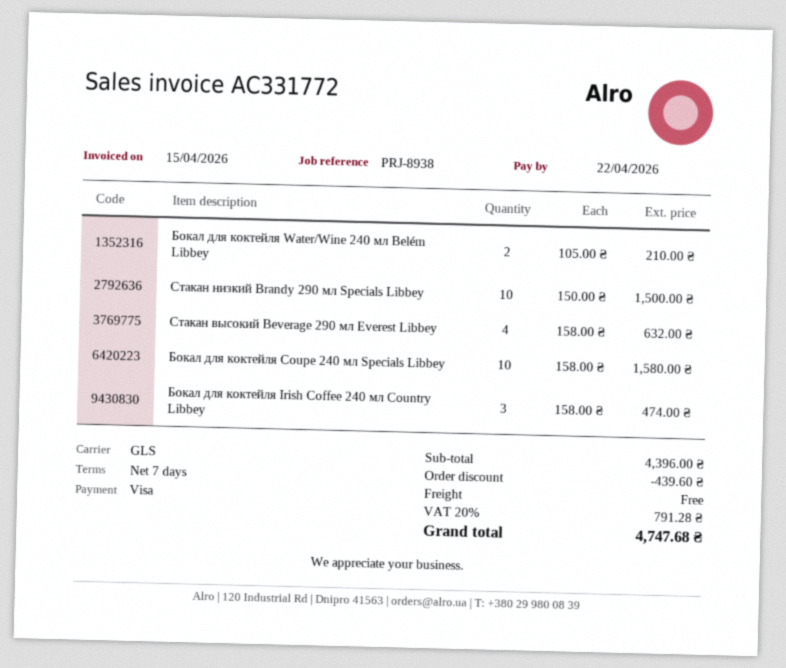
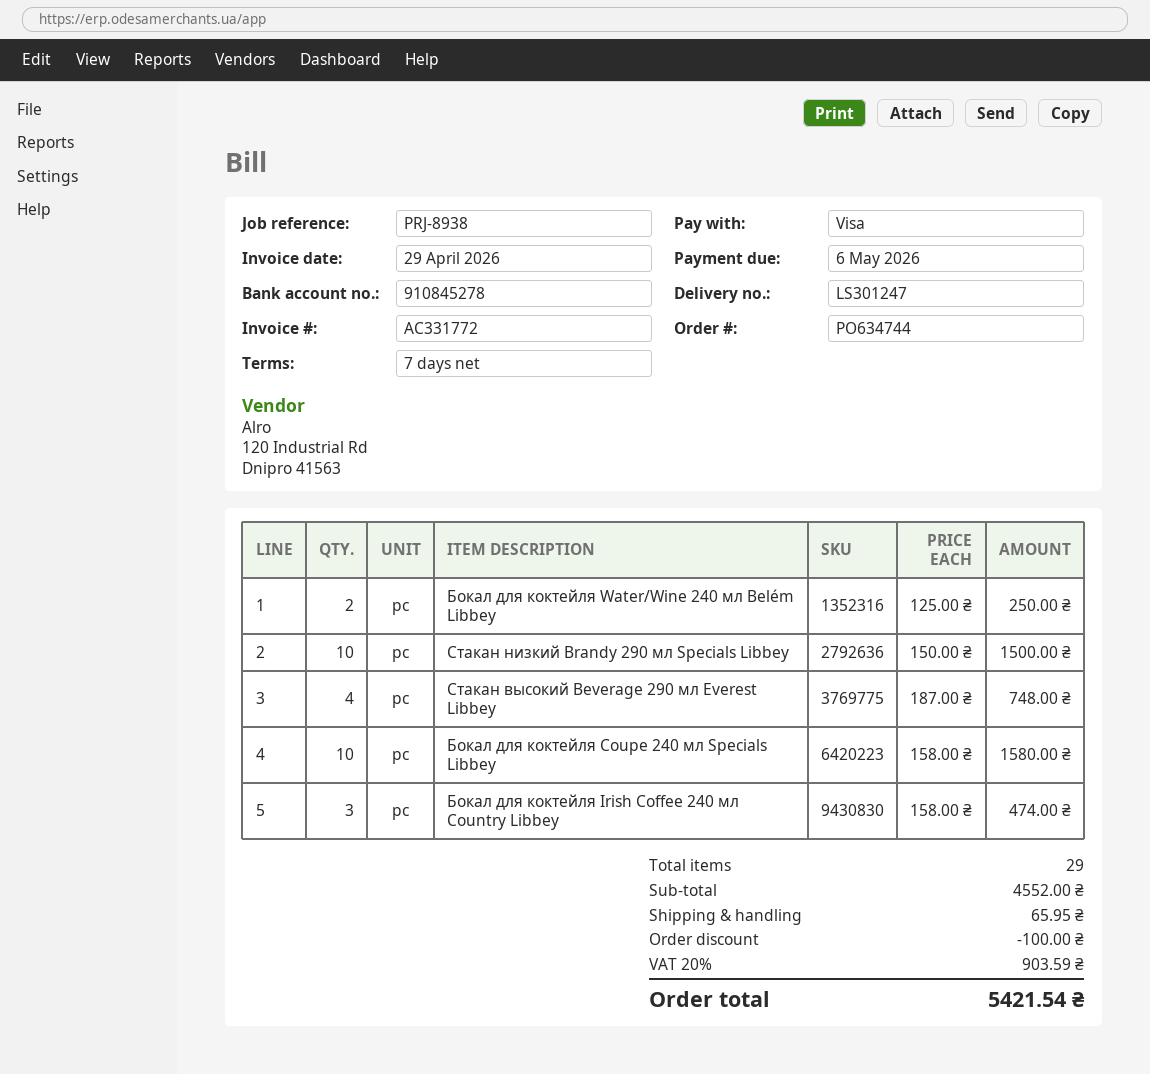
invoice date: 2026-04-15 -> 2026-04-29
due date: 2026-04-22 -> 2026-05-06
Бокал для коктейля Water/Wine 240 мл Belém Libbey: 2 x 105.00 = 210.00 -> 2 x 125.00 = 250.00
Стакан высокий Beverage 290 мл Everest Libbey: 4 x 158.00 = 632.00 -> 4 x 187.00 = 748.00
subtotal: 4396.00 -> 4552.00
discount: 439.60 -> 100.00
shipping: 0.00 -> 65.95
tax: 20% = 791.28 -> 20% = 903.59
total: 4747.68 -> 5421.54

